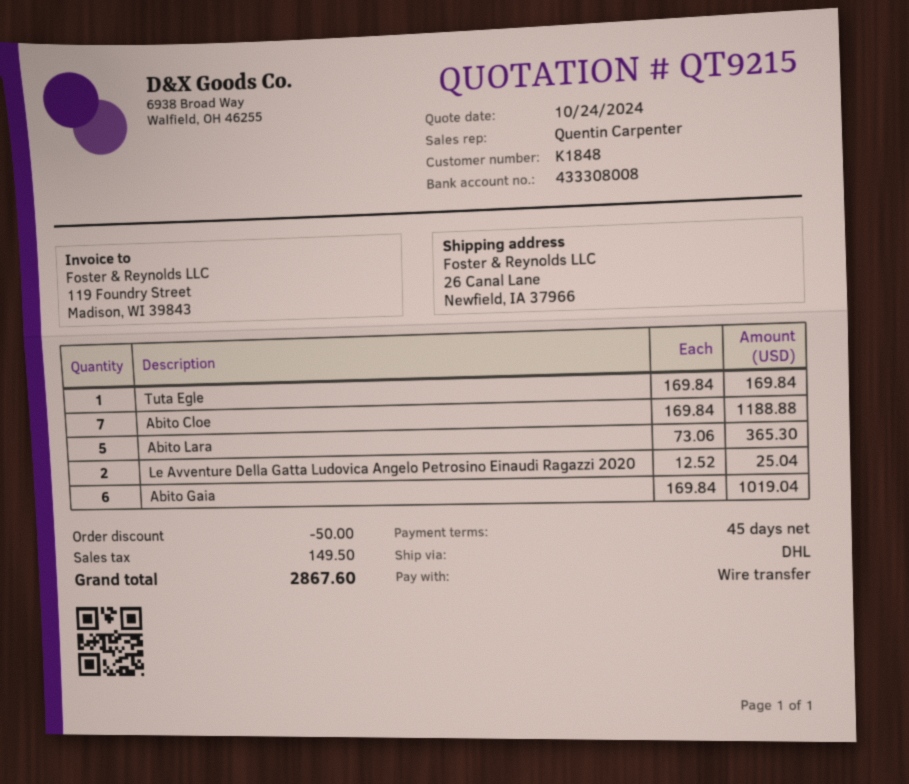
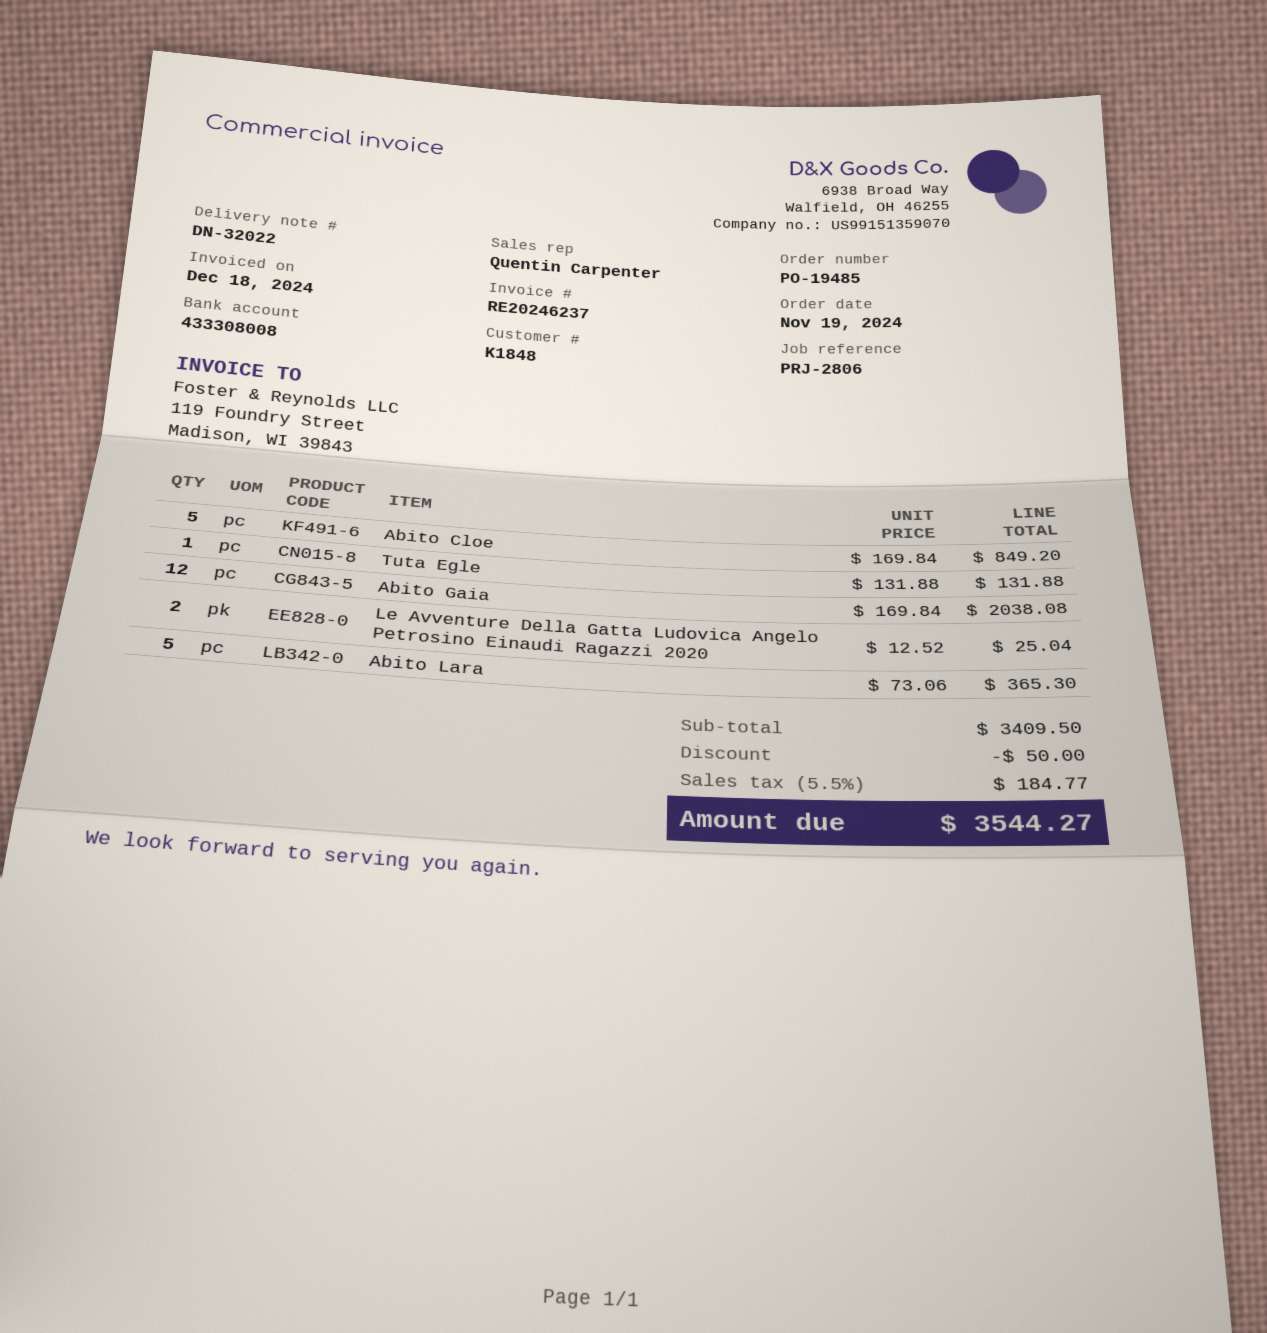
Tuta Egle: 1 x 169.84 = 169.84 -> 1 x 131.88 = 131.88
Abito Cloe: 7 x 169.84 = 1188.88 -> 5 x 169.84 = 849.20
Abito Gaia: 6 x 169.84 = 1019.04 -> 12 x 169.84 = 2038.08
tax: 149.50 -> 184.77
total: 2867.60 -> 3544.27

